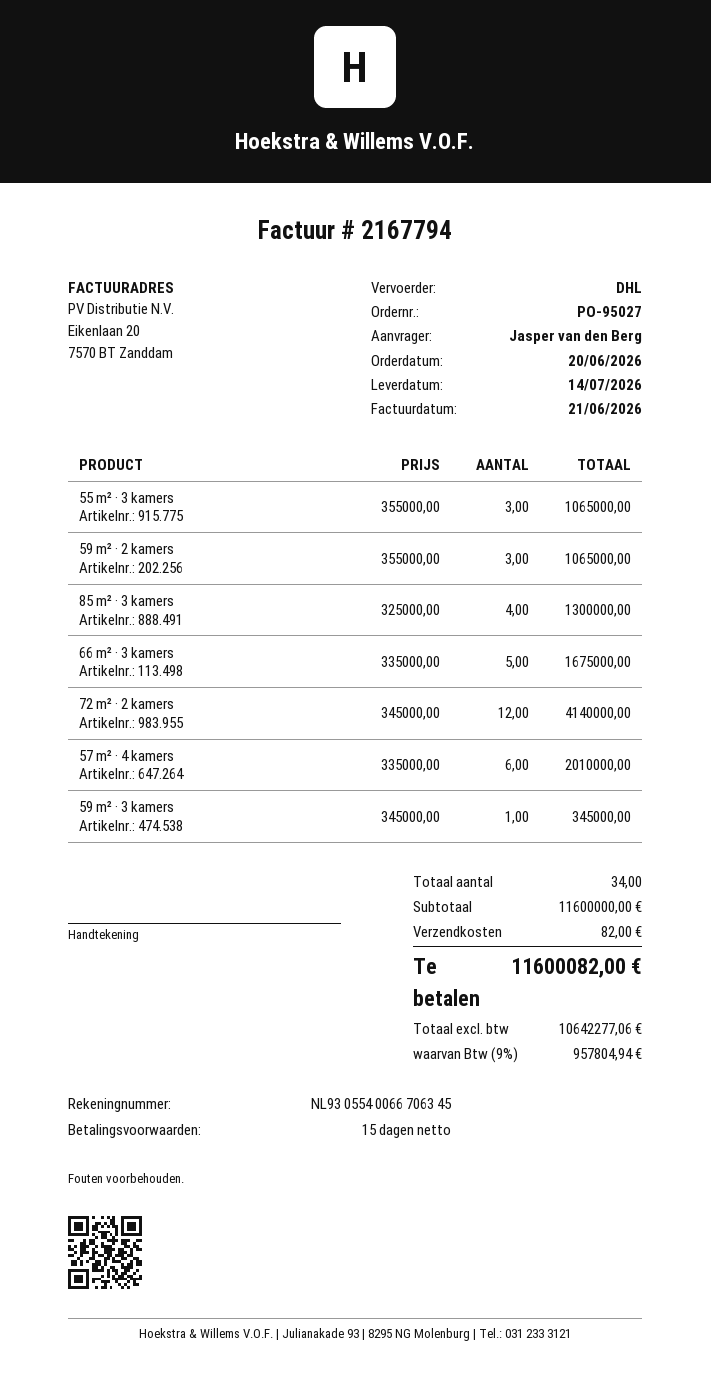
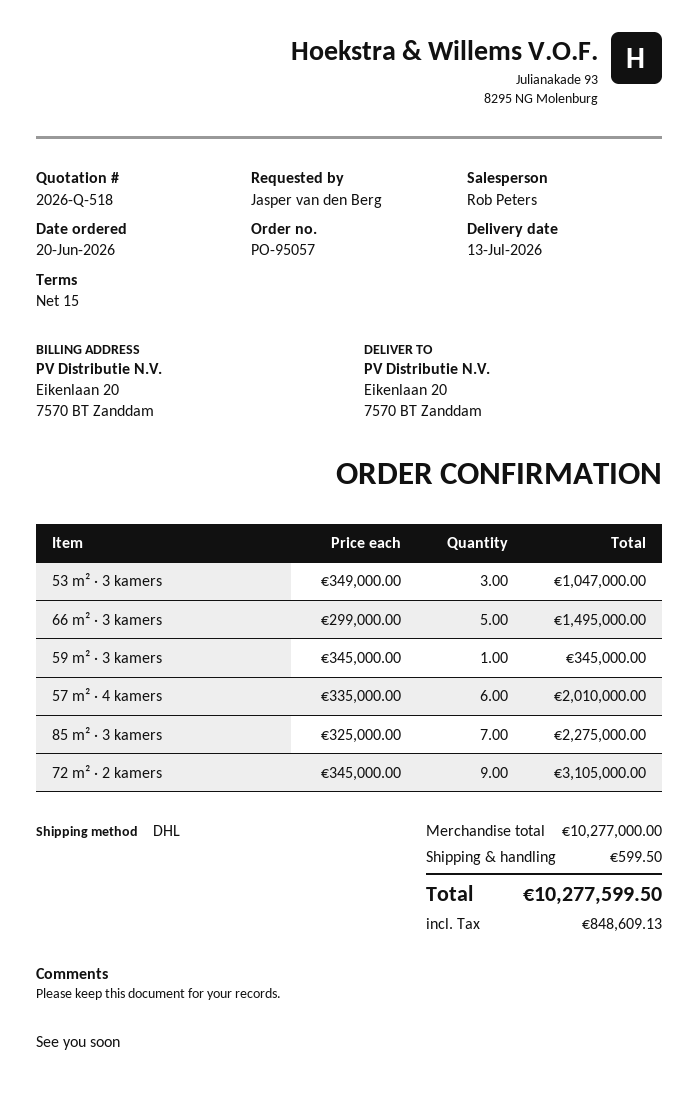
order number: PO-95027 -> PO-95057
delivery date: 2026-07-14 -> 2026-07-13
55 m² · 3 kamers: 3 x 355000.00 = 1065000.00 -> none
59 m² · 2 kamers: 3 x 355000.00 = 1065000.00 -> none
85 m² · 3 kamers: 4 x 325000.00 = 1300000.00 -> 7 x 325000.00 = 2275000.00
66 m² · 3 kamers: 5 x 335000.00 = 1675000.00 -> 5 x 299000.00 = 1495000.00
72 m² · 2 kamers: 12 x 345000.00 = 4140000.00 -> 9 x 345000.00 = 3105000.00
53 m² · 3 kamers: none -> 3 x 349000.00 = 1047000.00
subtotal: 11600000.00 -> 10277000.00
shipping: 82.00 -> 599.50
tax: 957804.94 -> 848609.13
total: 11600082.00 -> 10277599.50

